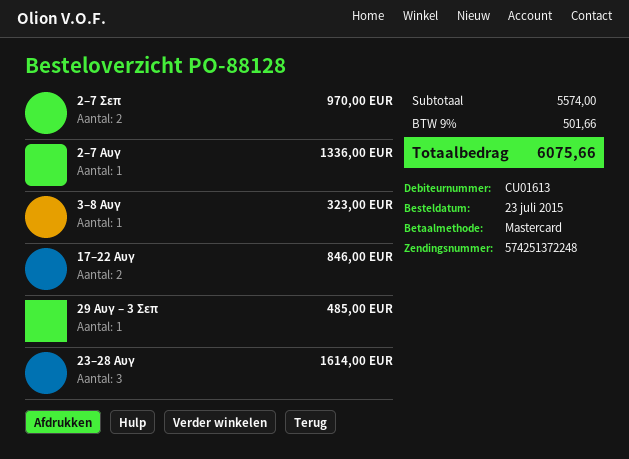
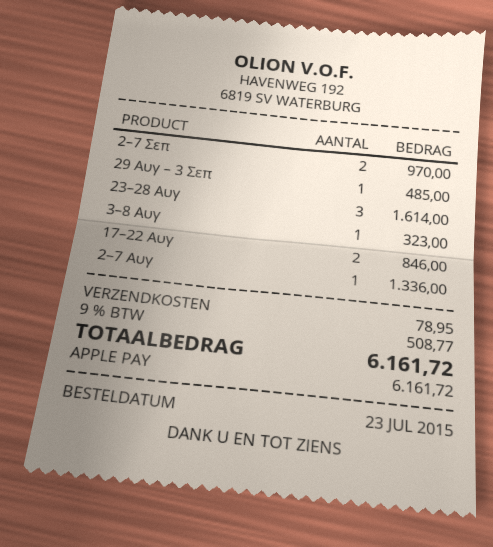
payment method: Mastercard -> Apple Pay
shipping: none -> 78.95
tax: 9% = 501.66 -> 9% = 508.77
total: 6075.66 -> 6161.72

